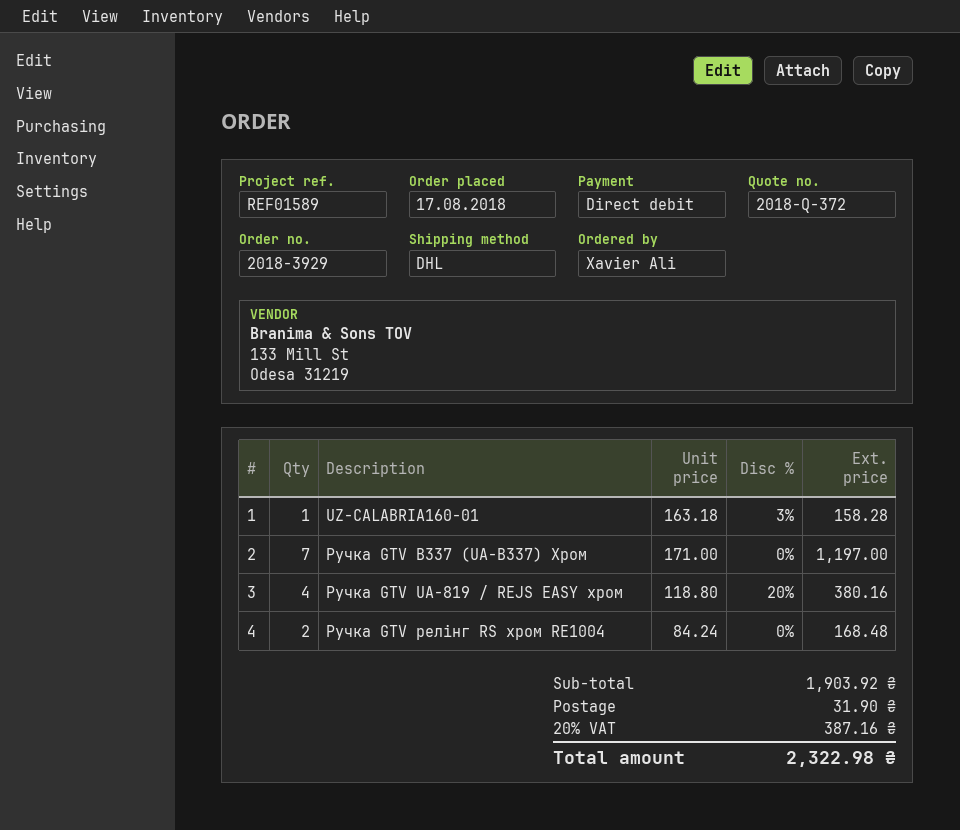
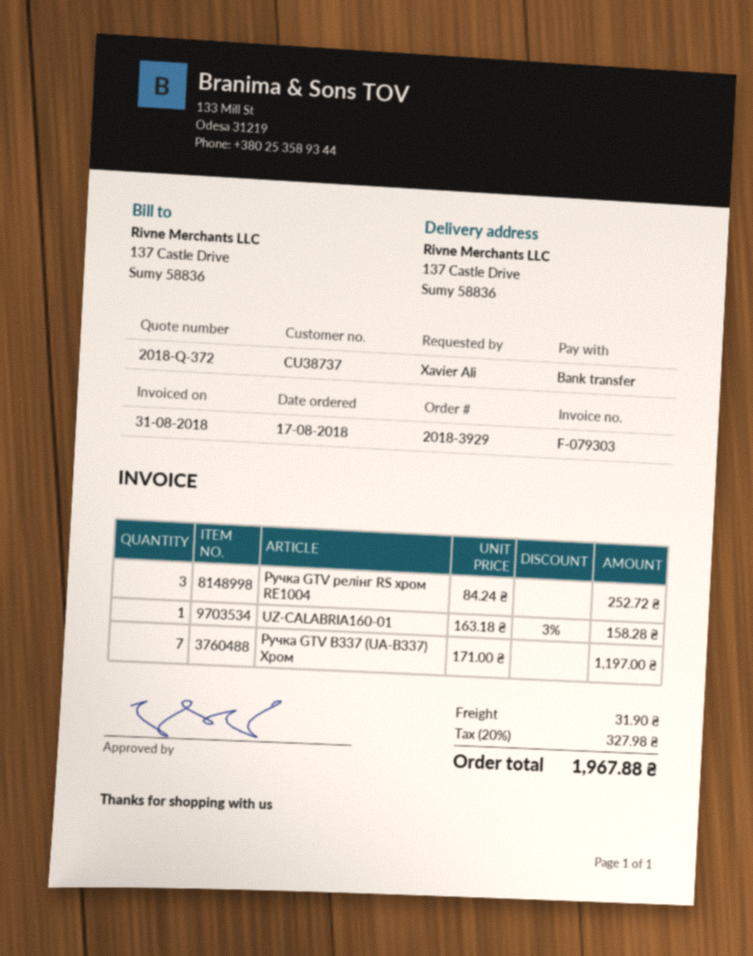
payment method: direct debit -> bank transfer
Ручка GTV UA-819 / REJS EASY хром: 4 x 118.80 - 20% = 380.16 -> none
Ручка GTV релінг RS хром RE1004: 2 x 84.24 = 168.48 -> 3 x 84.24 = 252.72
tax: 20% = 387.16 -> 20% = 327.98
total: 2322.98 -> 1967.88

